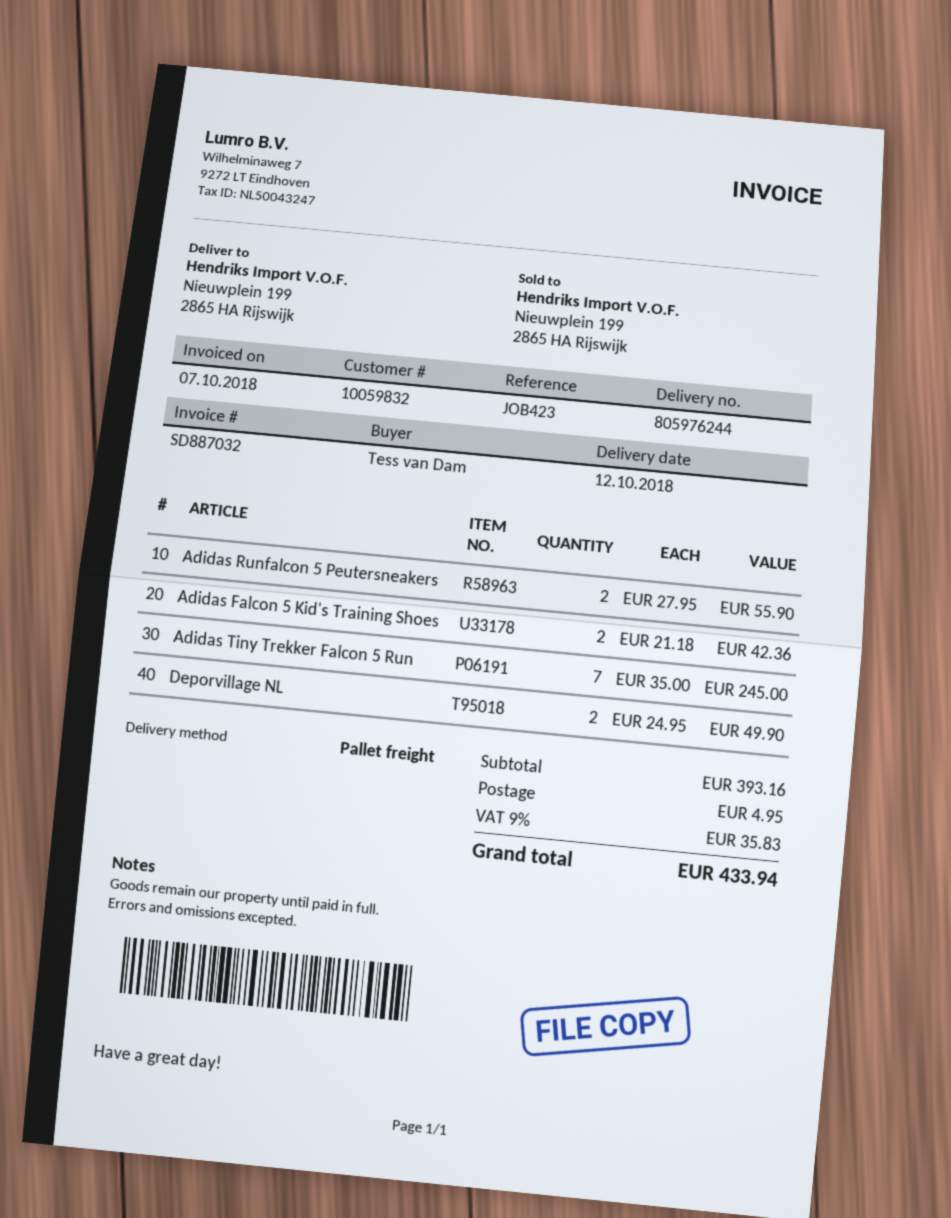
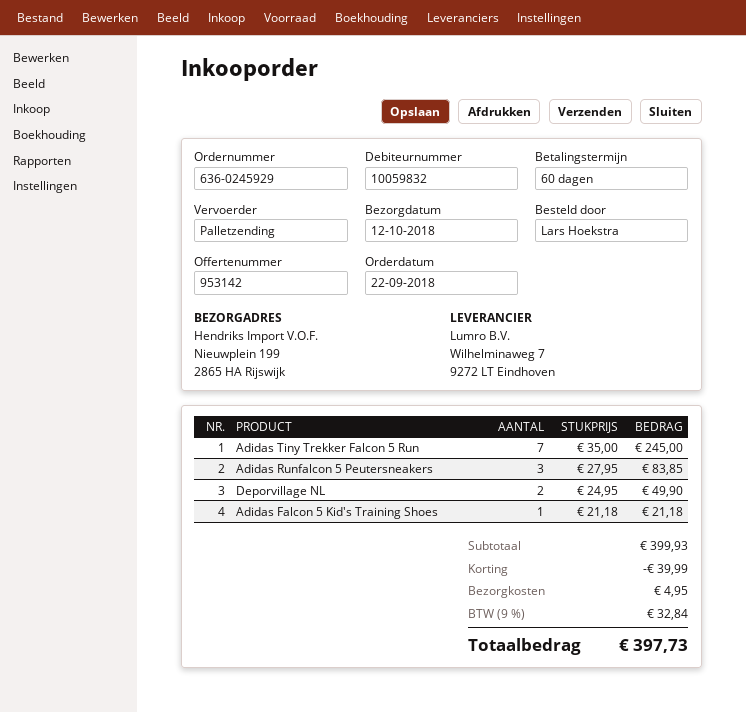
ordered by: Tess van Dam -> Lars Hoekstra
Adidas Runfalcon 5 Peutersneakers: 2 x 27.95 = 55.90 -> 3 x 27.95 = 83.85
Adidas Falcon 5 Kid's Training Shoes: 2 x 21.18 = 42.36 -> 1 x 21.18 = 21.18
subtotal: 393.16 -> 399.93
discount: none -> 39.99
tax: 9% = 35.83 -> 9% = 32.84
total: 433.94 -> 397.73

